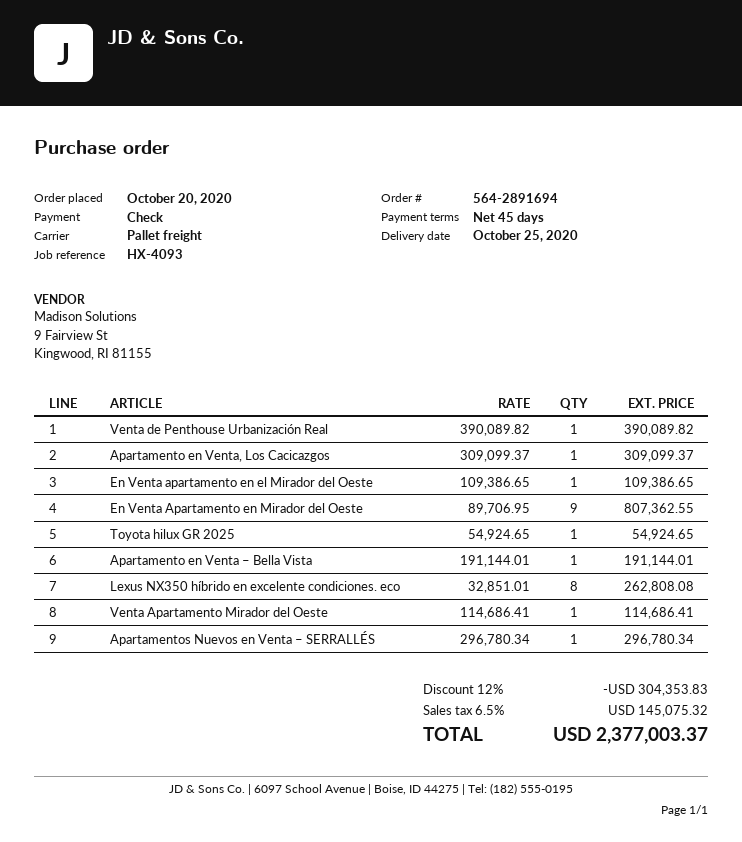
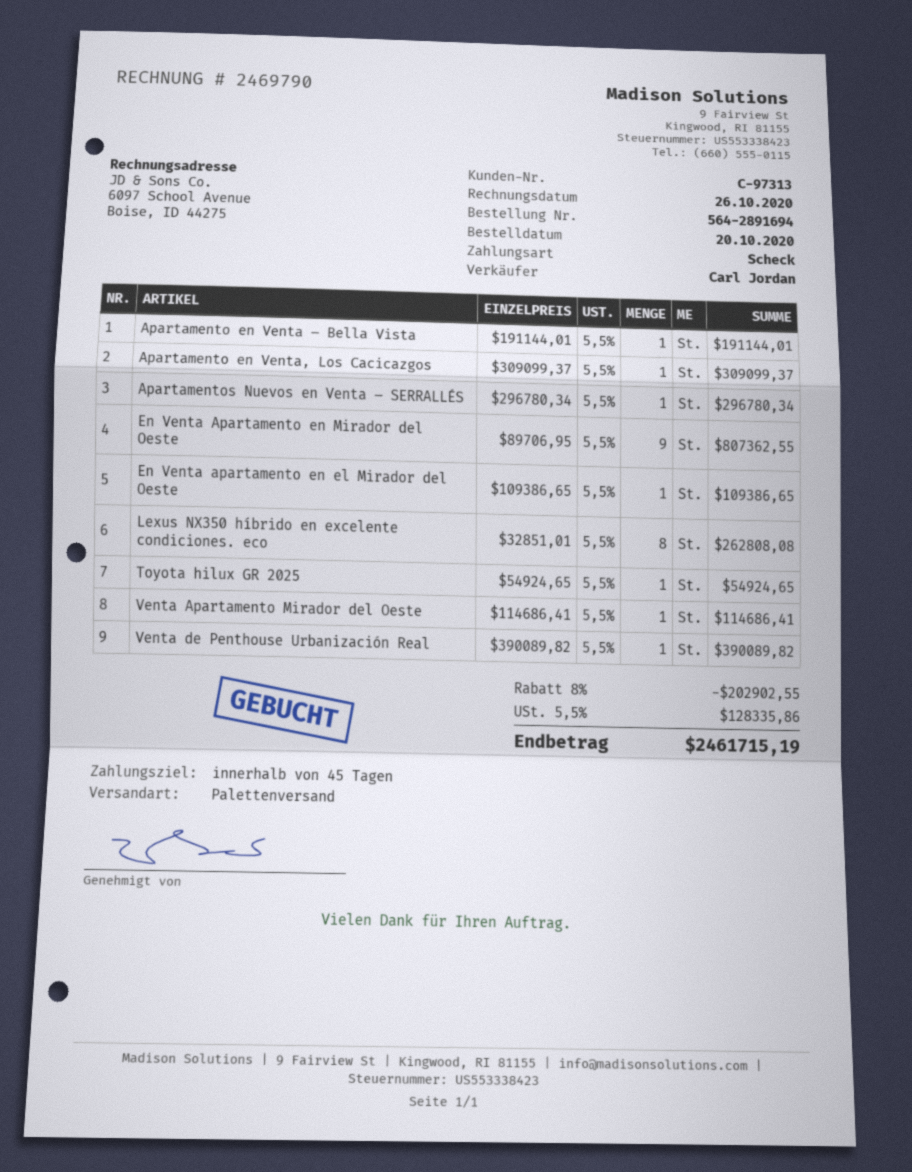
discount: 12% = 304353.83 -> 8% = 202902.55
tax: 6.5% = 145075.32 -> 5.5% = 128335.86
total: 2377003.37 -> 2461715.19

